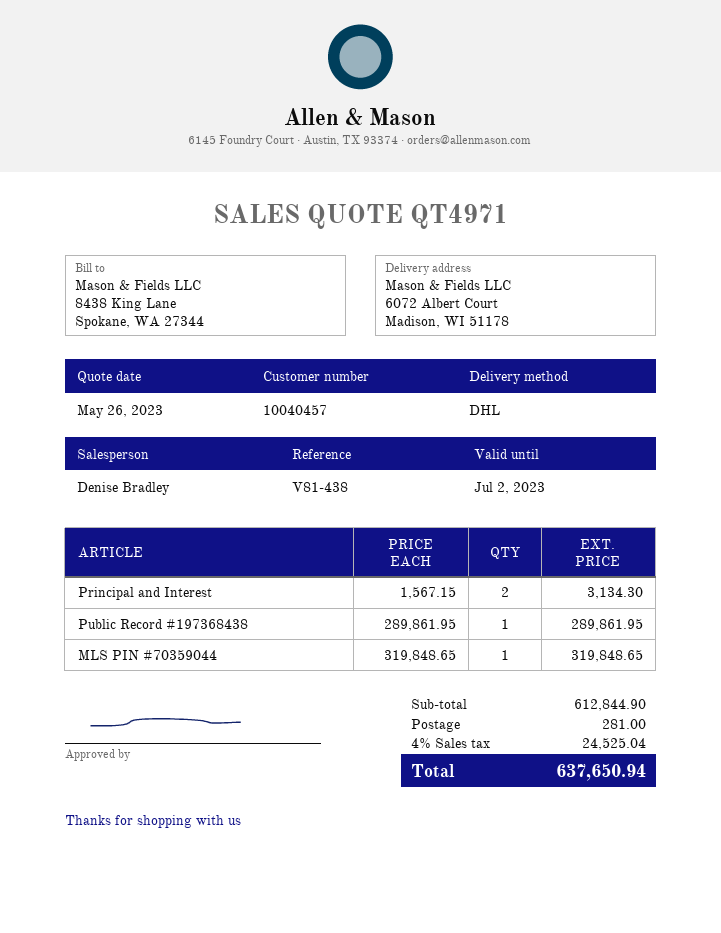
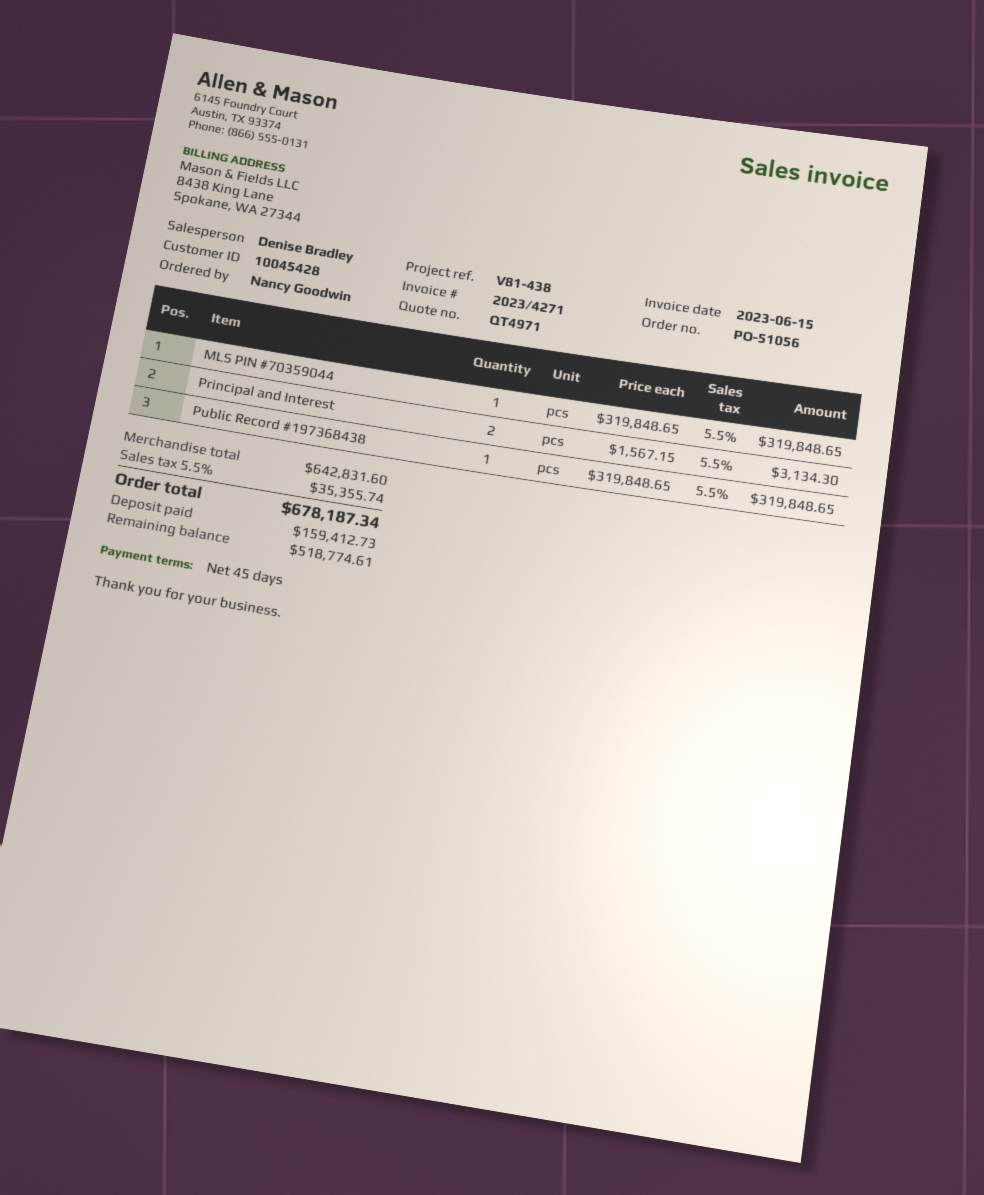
customer number: 10040457 -> 10045428
Public Record #197368438: 1 x 289861.95 = 289861.95 -> 1 x 319848.65 = 319848.65
subtotal: 612844.90 -> 642831.60
shipping: 281.00 -> none
tax: 4% = 24525.04 -> 5.5% = 35355.74
total: 637650.94 -> 678187.34

